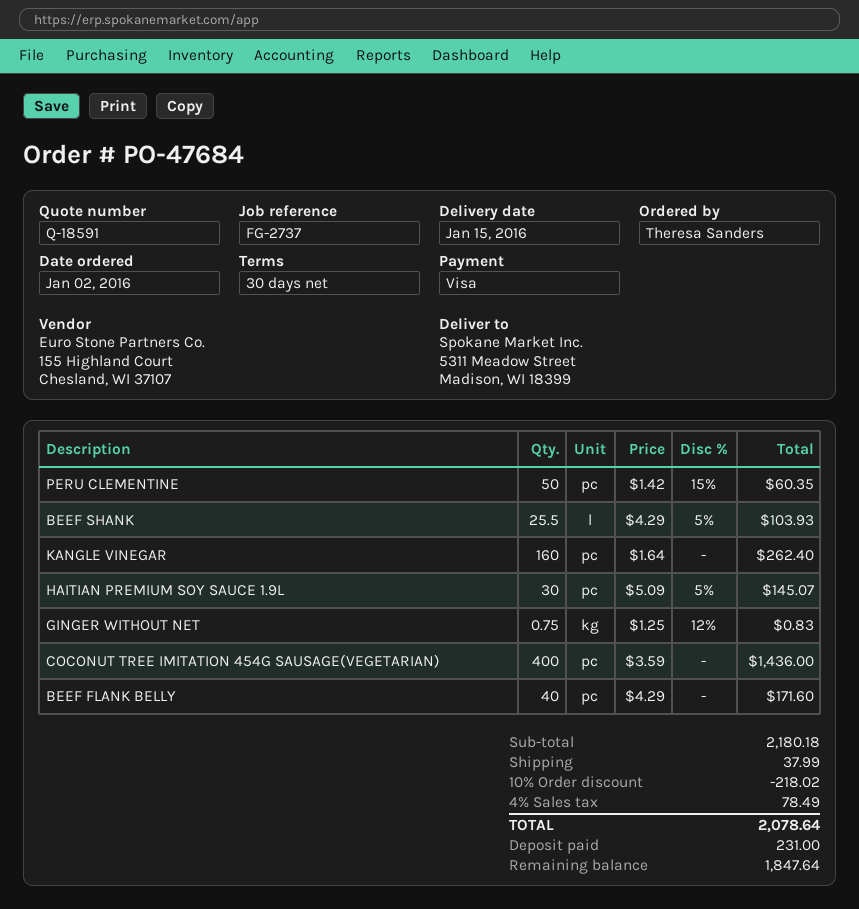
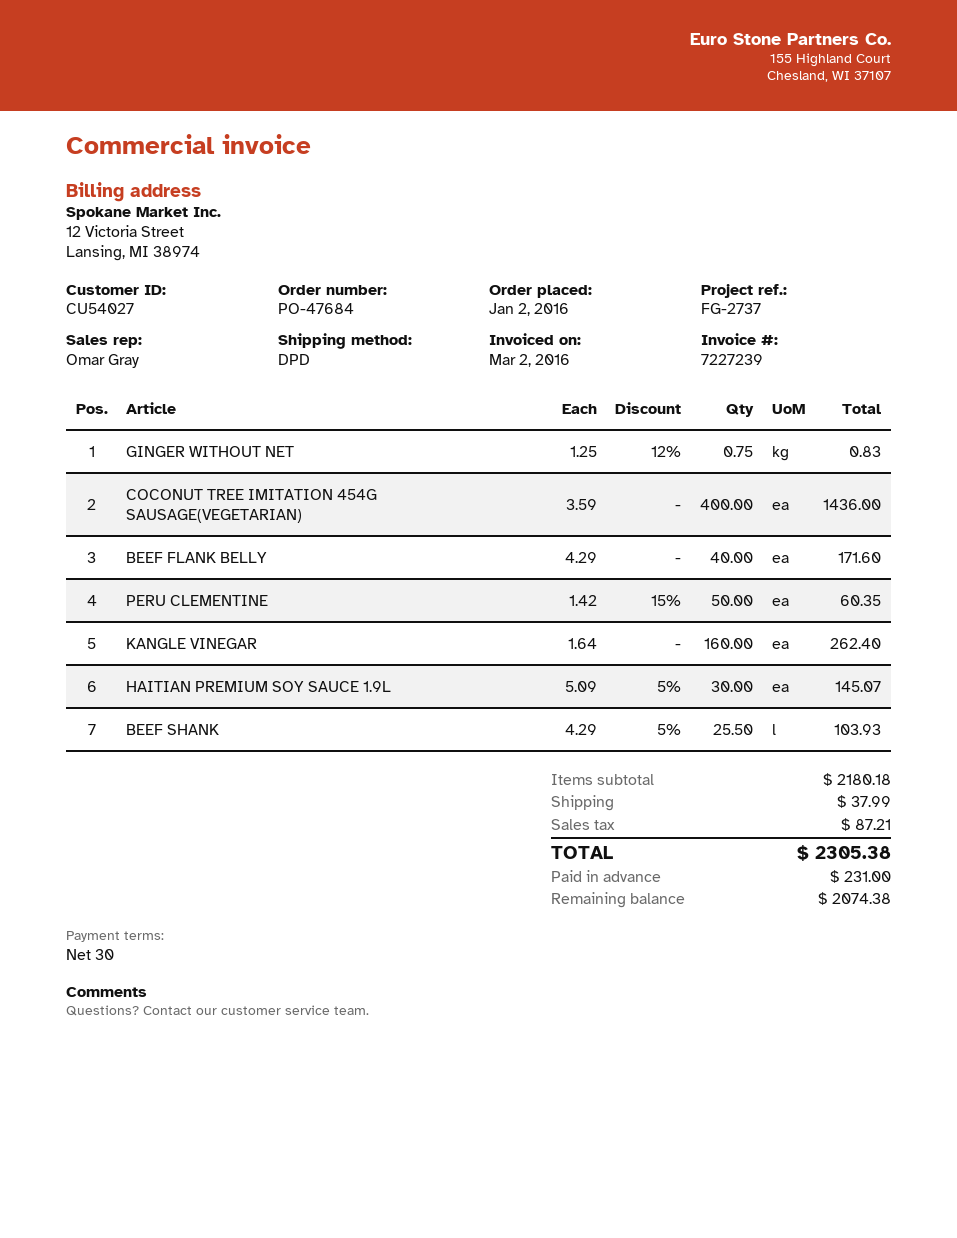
discount: 10% = 218.02 -> none
tax: 78.49 -> 87.21
total: 2078.64 -> 2305.38
balance: 1847.64 -> 2074.38

